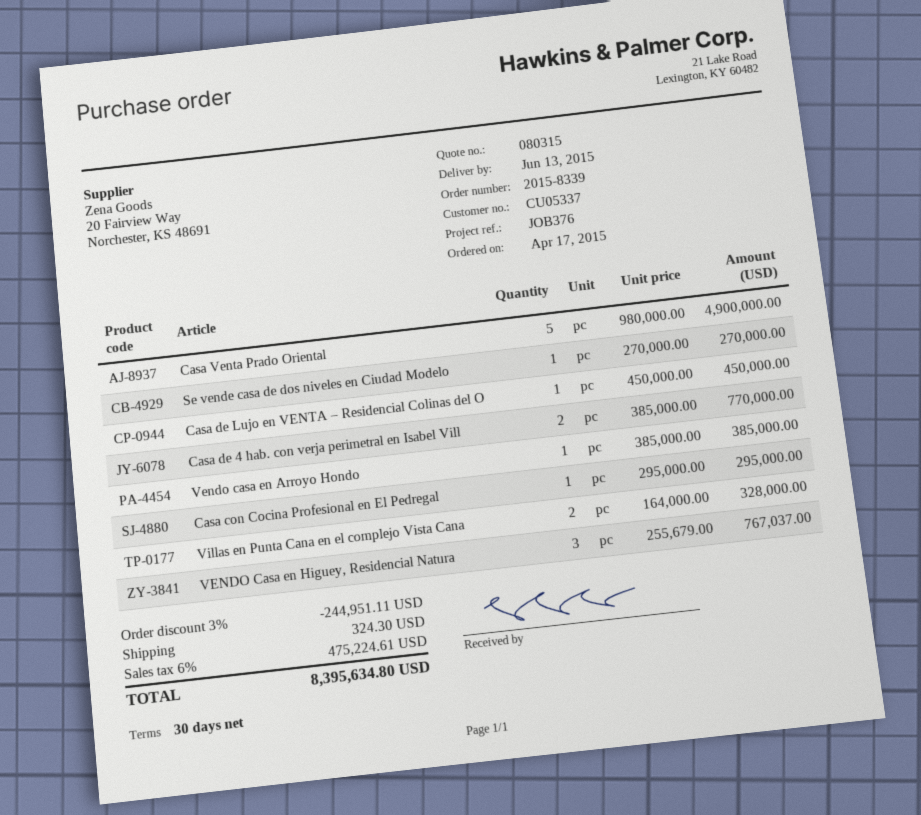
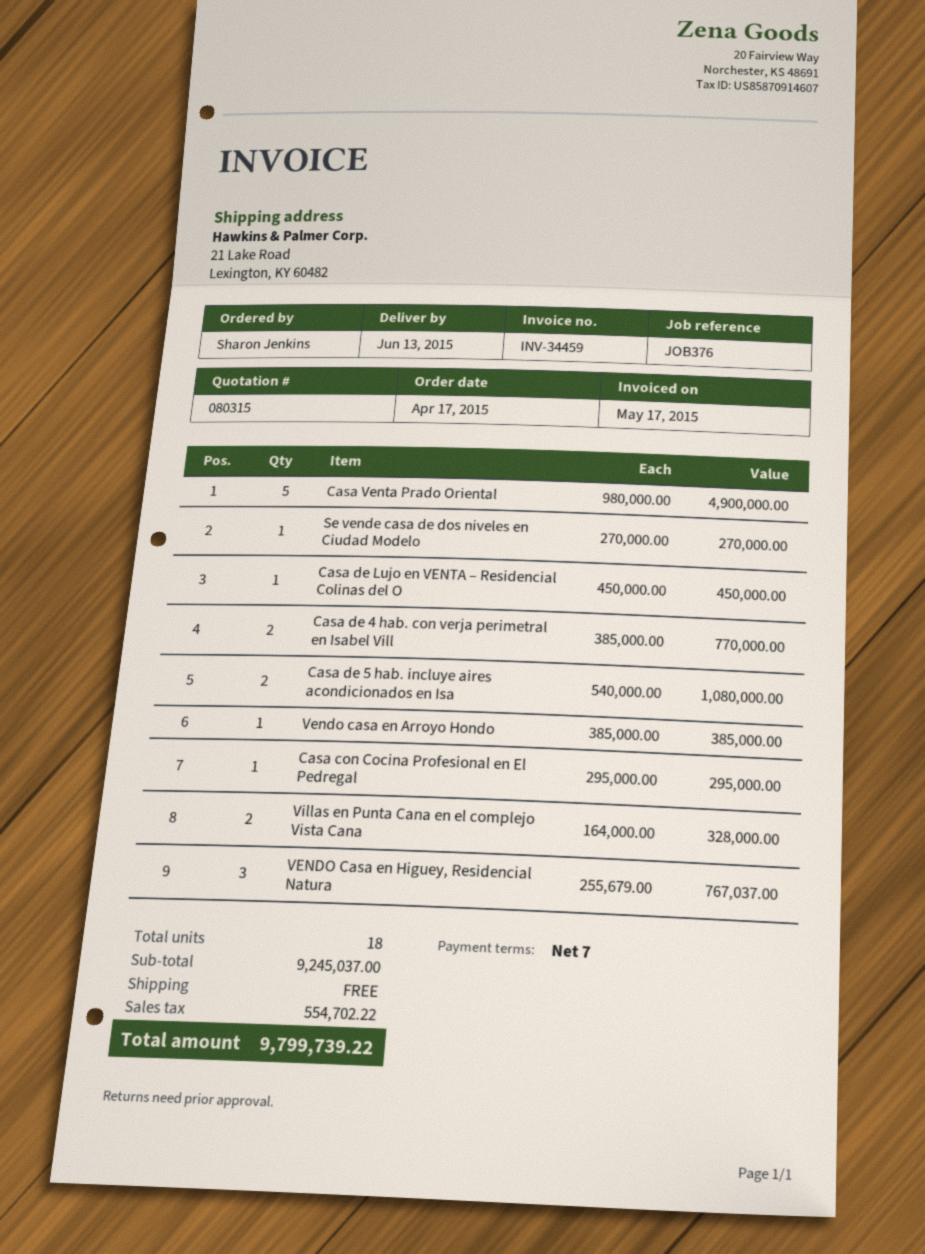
payment terms: 30 days -> 7 days
Casa de 5 hab. incluye aires acondicionados en Isa: none -> 2 x 540000.00 = 1080000.00
discount: 3% = 244951.11 -> none
shipping: 324.30 -> 0.00
tax: 475224.61 -> 554702.22
total: 8395634.80 -> 9799739.22

